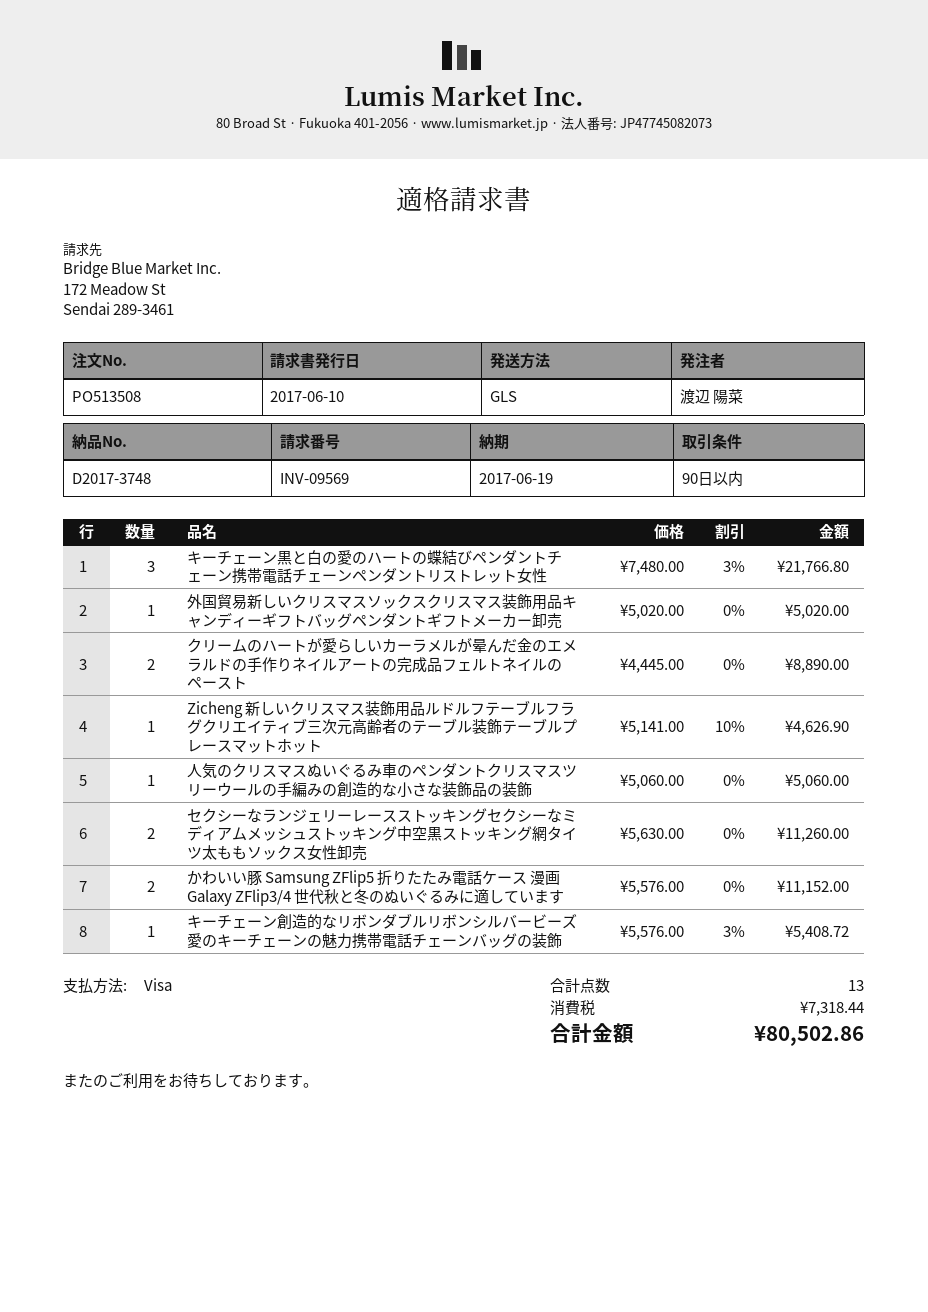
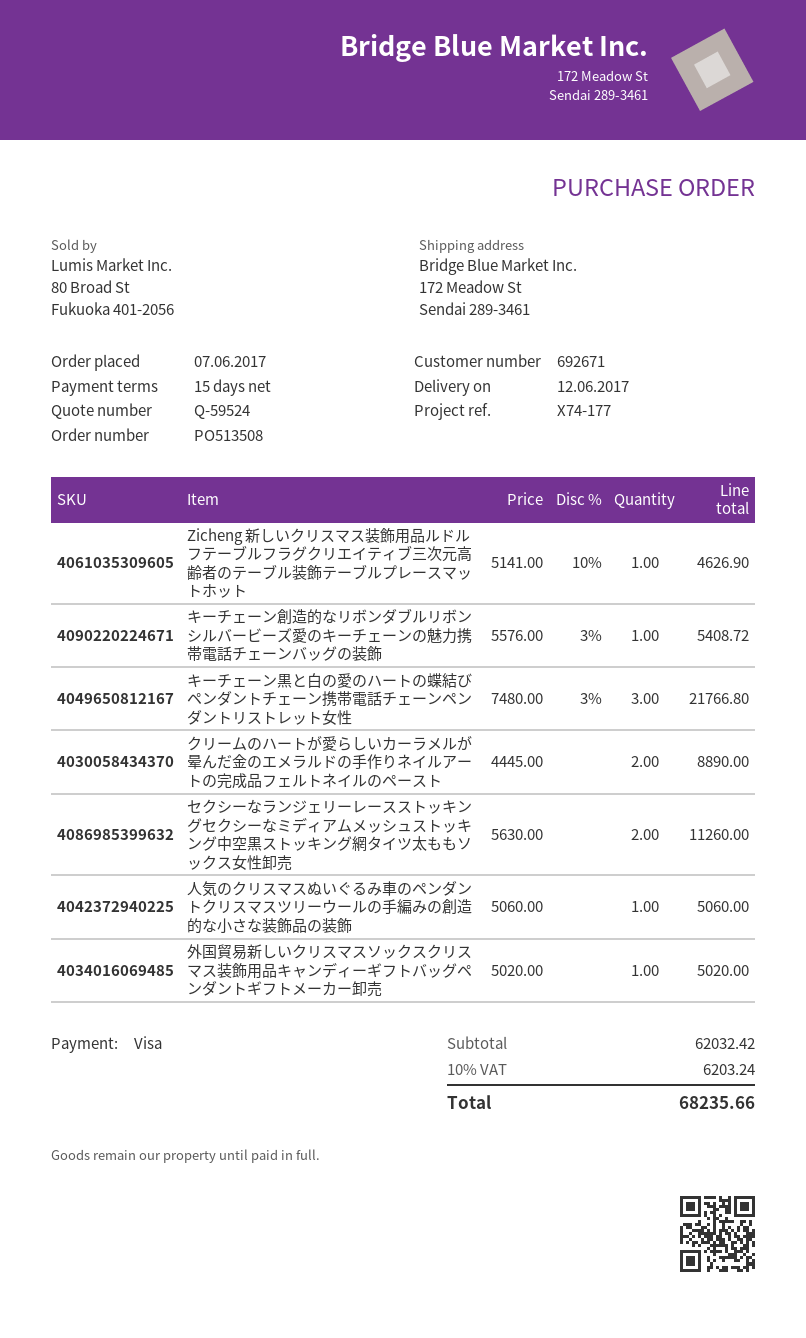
delivery date: 2017-06-19 -> 2017-06-12
payment terms: 90 days -> 15 days
かわいい豚 Samsung ZFlip5 折りたたみ電話ケース 漫画 Galaxy ZFlip3/4 世代秋と冬のぬいぐるみに適しています: 2 x 5576.00 = 11152.00 -> none
tax: 7318.44 -> 6203.24
total: 80502.86 -> 68235.66

